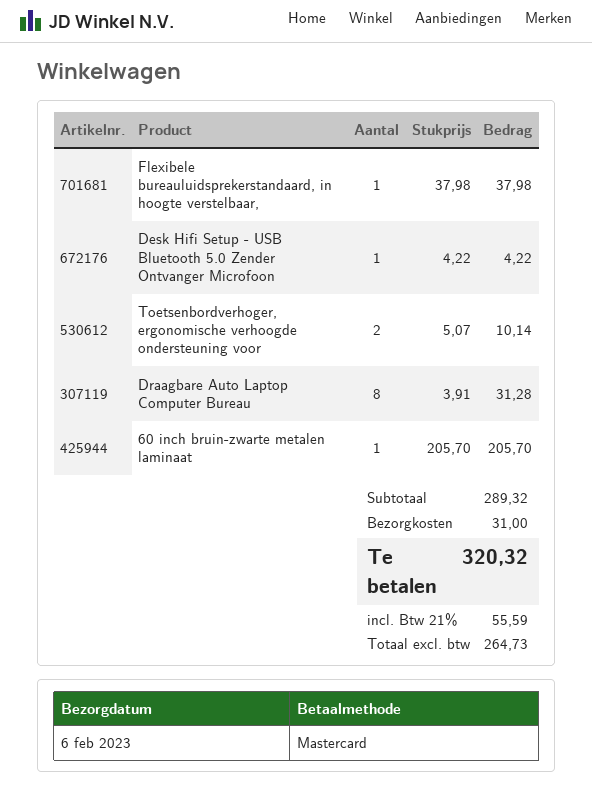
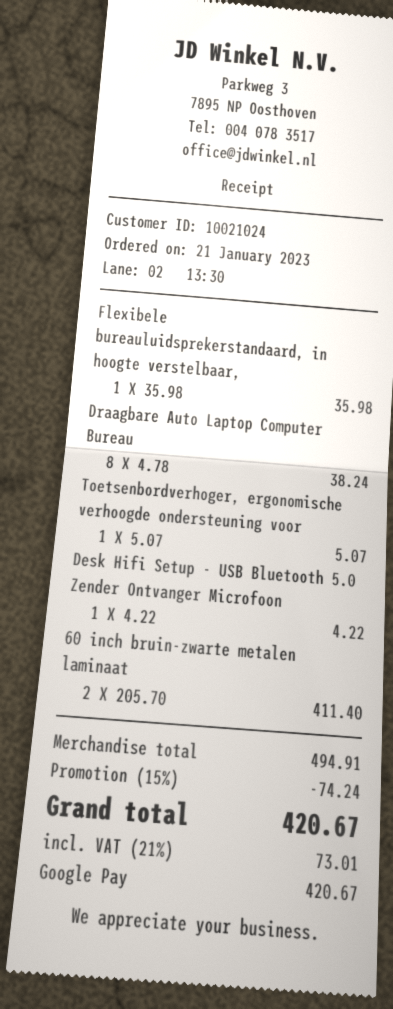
payment method: Mastercard -> Google Pay
Flexibele bureauluidsprekerstandaard, in hoogte verstelbaar,: 1 x 37.98 = 37.98 -> 1 x 35.98 = 35.98
Toetsenbordverhoger, ergonomische verhoogde ondersteuning voor: 2 x 5.07 = 10.14 -> 1 x 5.07 = 5.07
Draagbare Auto Laptop Computer Bureau: 8 x 3.91 = 31.28 -> 8 x 4.78 = 38.24
60 inch bruin-zwarte metalen laminaat: 1 x 205.70 = 205.70 -> 2 x 205.70 = 411.40
subtotal: 289.32 -> 494.91
discount: none -> 15% = 74.24
shipping: 31.00 -> none
tax: 21% = 55.59 -> 21% = 73.01
total: 320.32 -> 420.67

